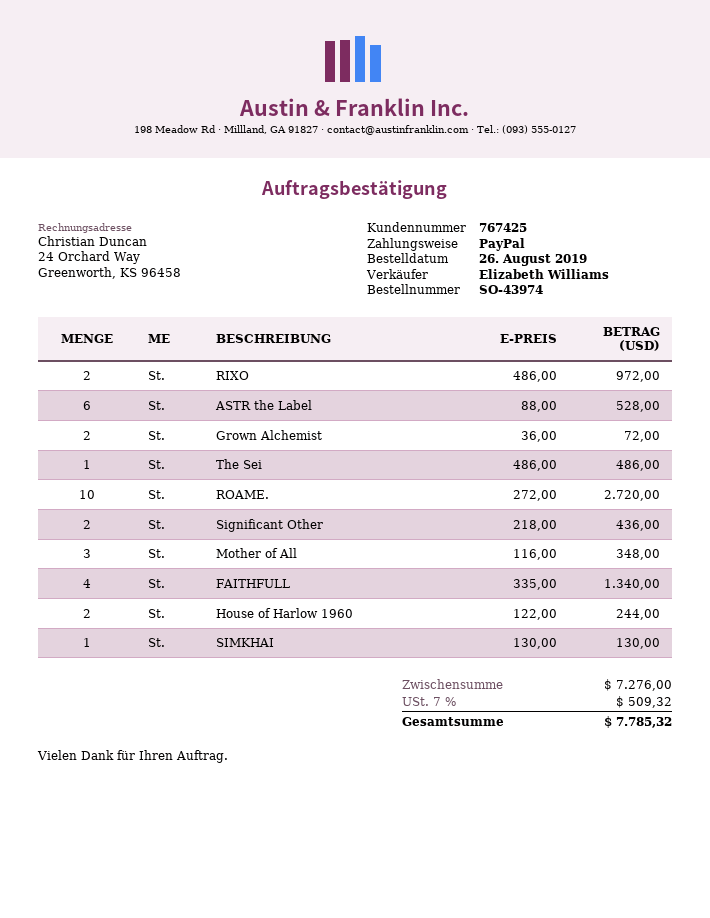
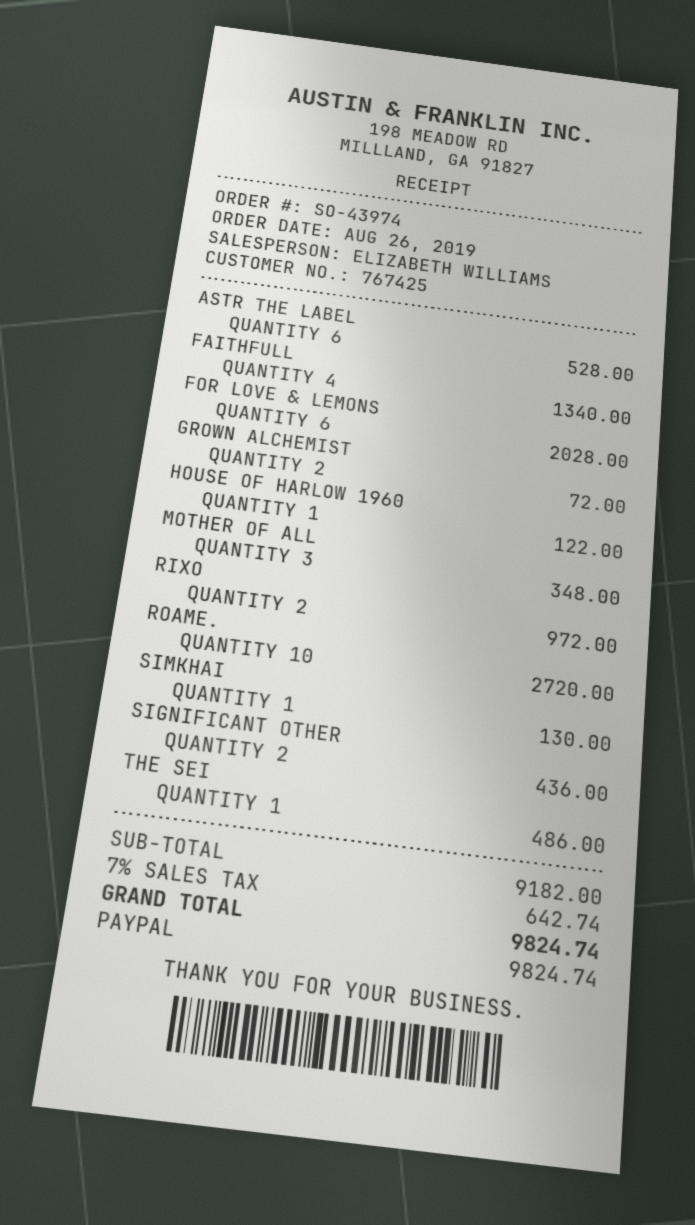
House of Harlow 1960: 2 for 244.00 -> 1 for 122.00
FOR LOVE & LEMONS: none -> 6 for 2028.00
subtotal: 7276.00 -> 9182.00
tax: 7% = 509.32 -> 7% = 642.74
total: 7785.32 -> 9824.74

